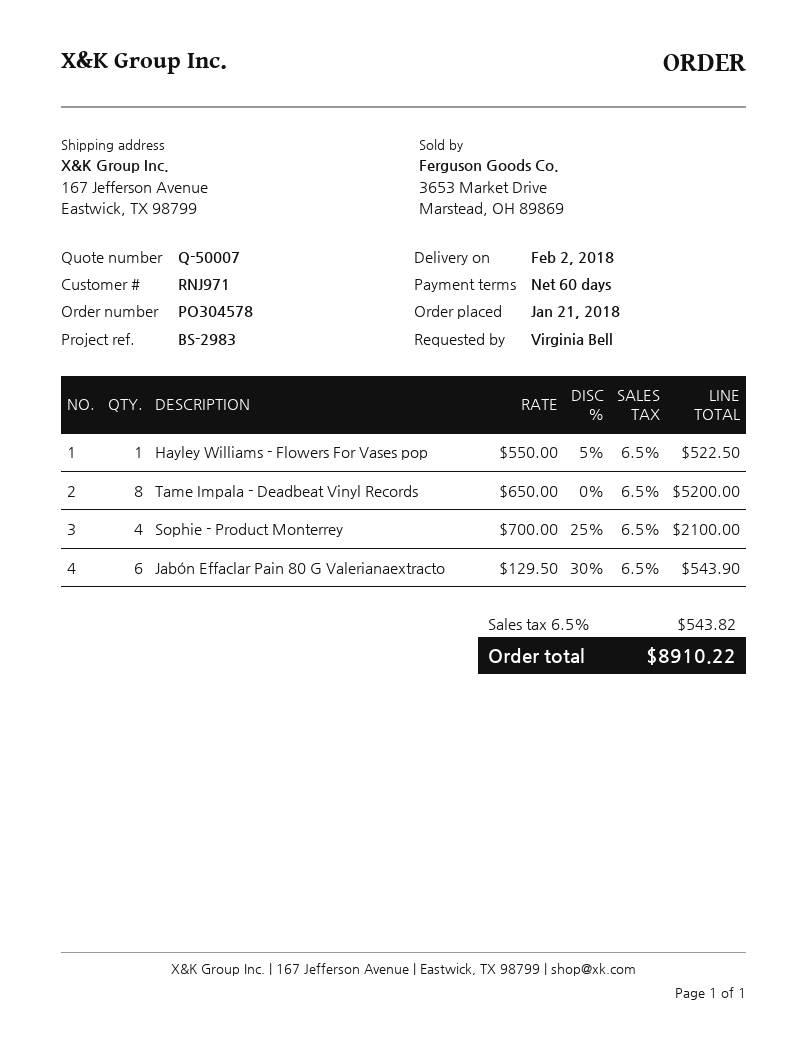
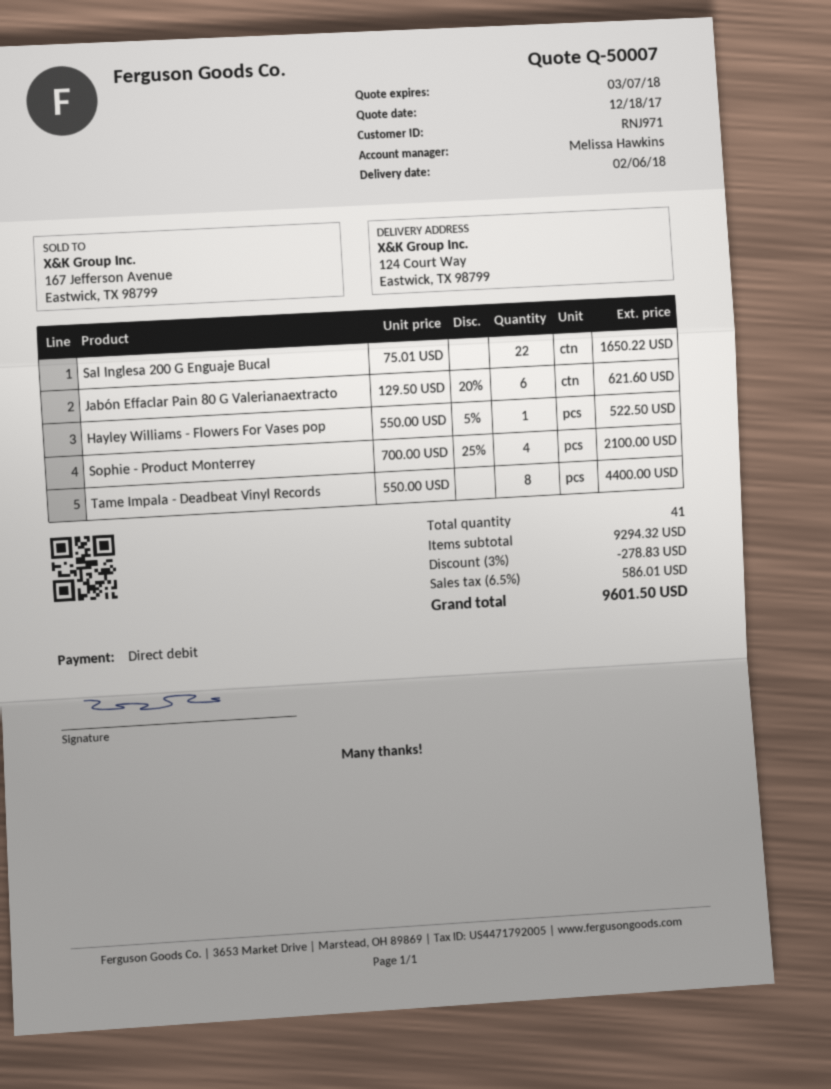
delivery date: 2018-02-02 -> 2018-02-06
ship to: 167 Jefferson Avenue, Eastwick, TX 98799 -> 124 Court Way, Eastwick, TX 98799
Tame Impala - Deadbeat Vinyl Records: 8 x 650.00 = 5200.00 -> 8 x 550.00 = 4400.00
Jabón Effaclar Pain 80 G Valerianaextracto: 6 x 129.50 - 30% = 543.90 -> 6 x 129.50 - 20% = 621.60
Sal Inglesa 200 G Enguaje Bucal: none -> 22 x 75.01 = 1650.22
discount: none -> 3% = 278.83
tax: 6.5% = 543.82 -> 6.5% = 586.01
total: 8910.22 -> 9601.50

